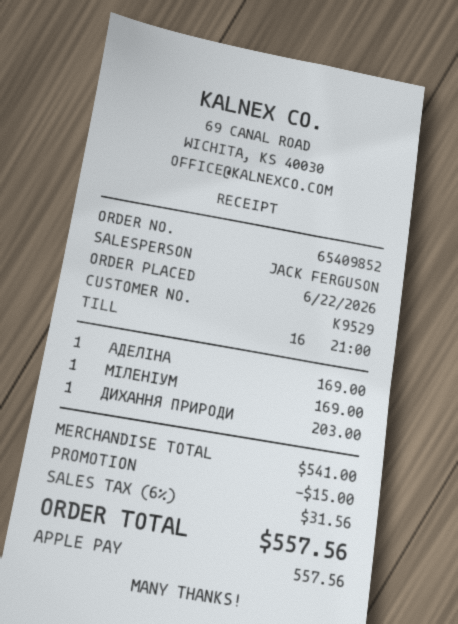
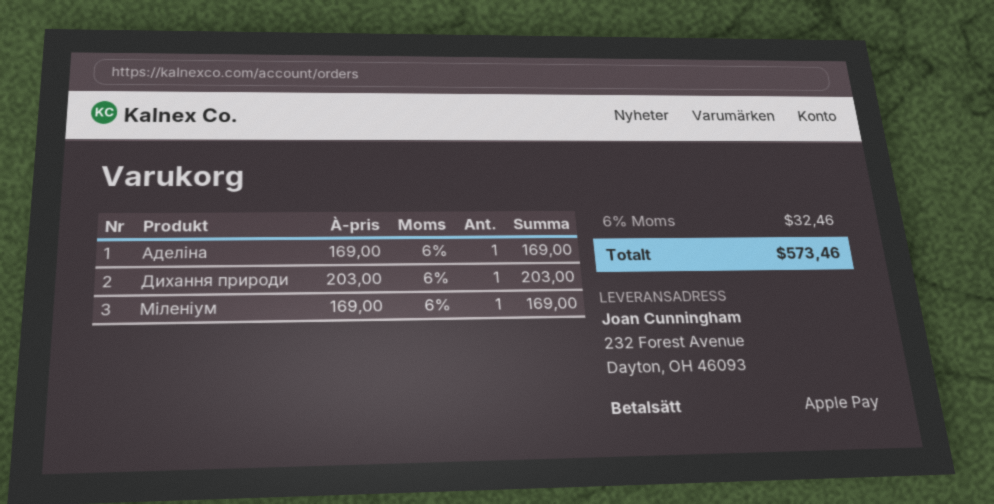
discount: 15.00 -> none
tax: 6% = 31.56 -> 6% = 32.46
total: 557.56 -> 573.46

